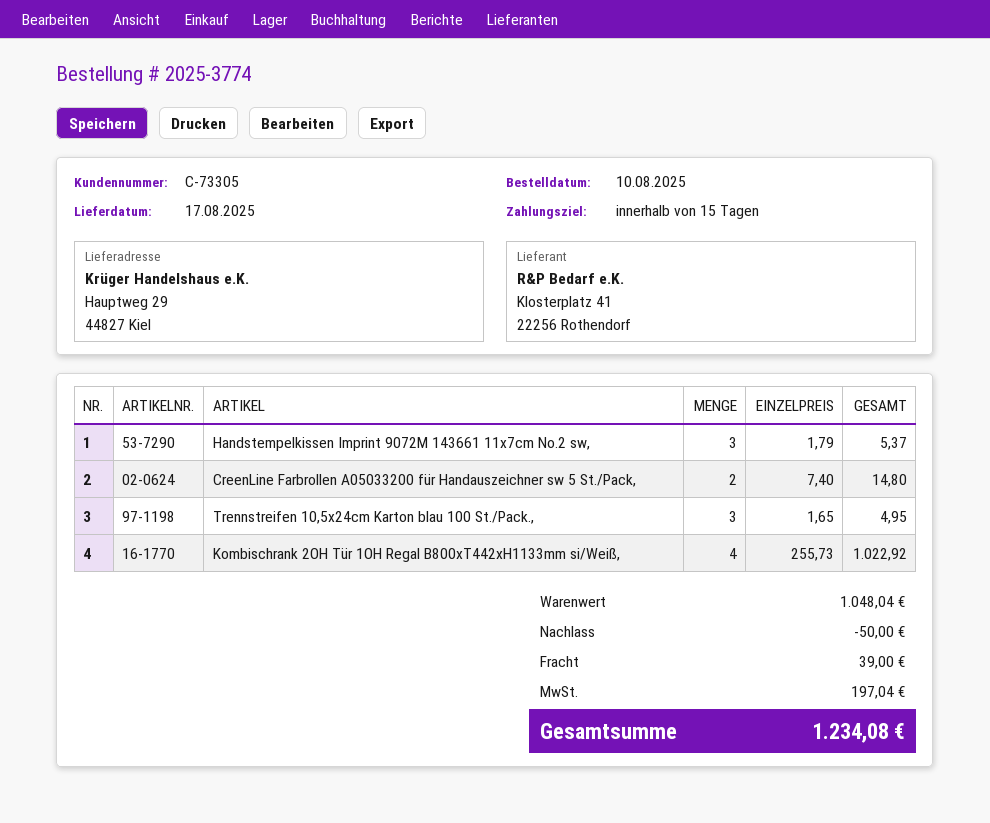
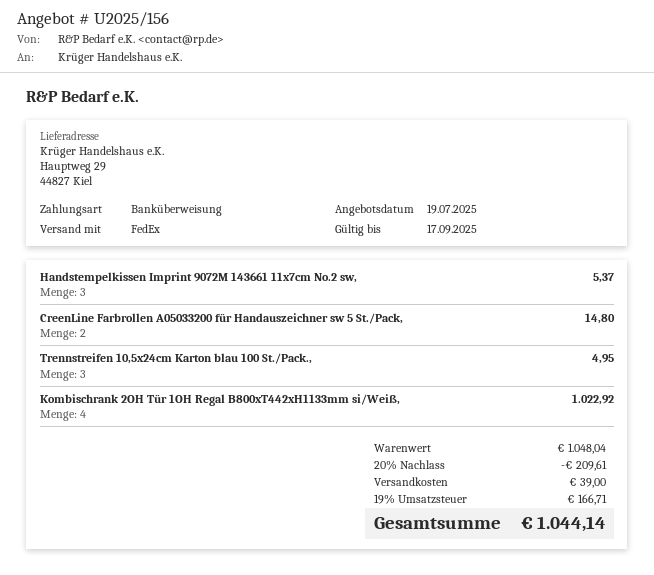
discount: 50.00 -> 209.61
tax: 197.04 -> 166.71
total: 1234.08 -> 1044.14

